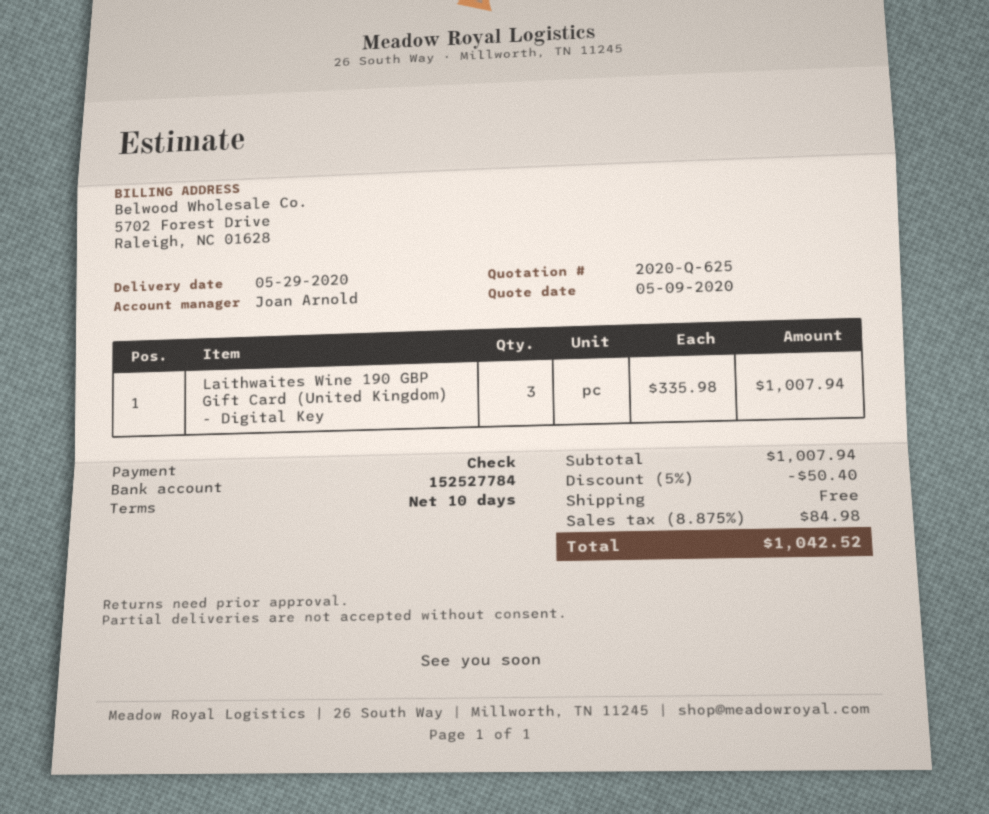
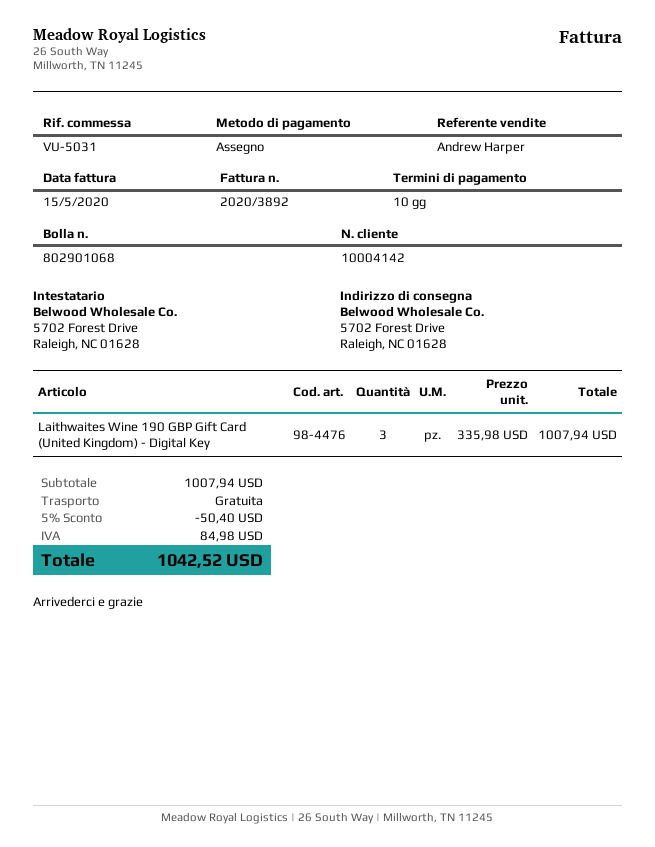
sales rep: Joan Arnold -> Andrew Harper

